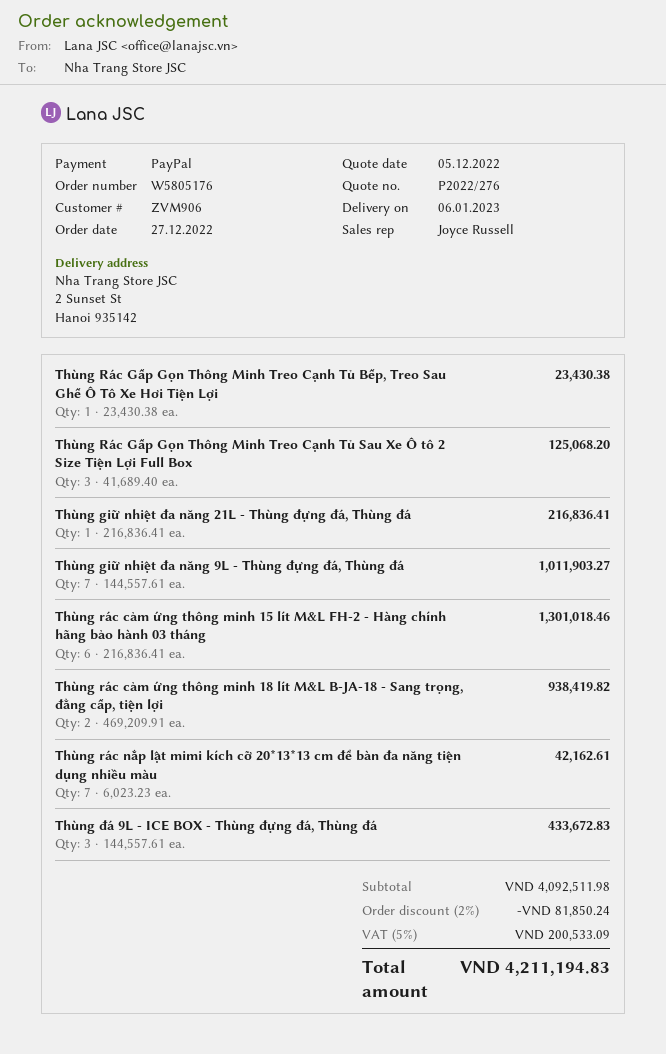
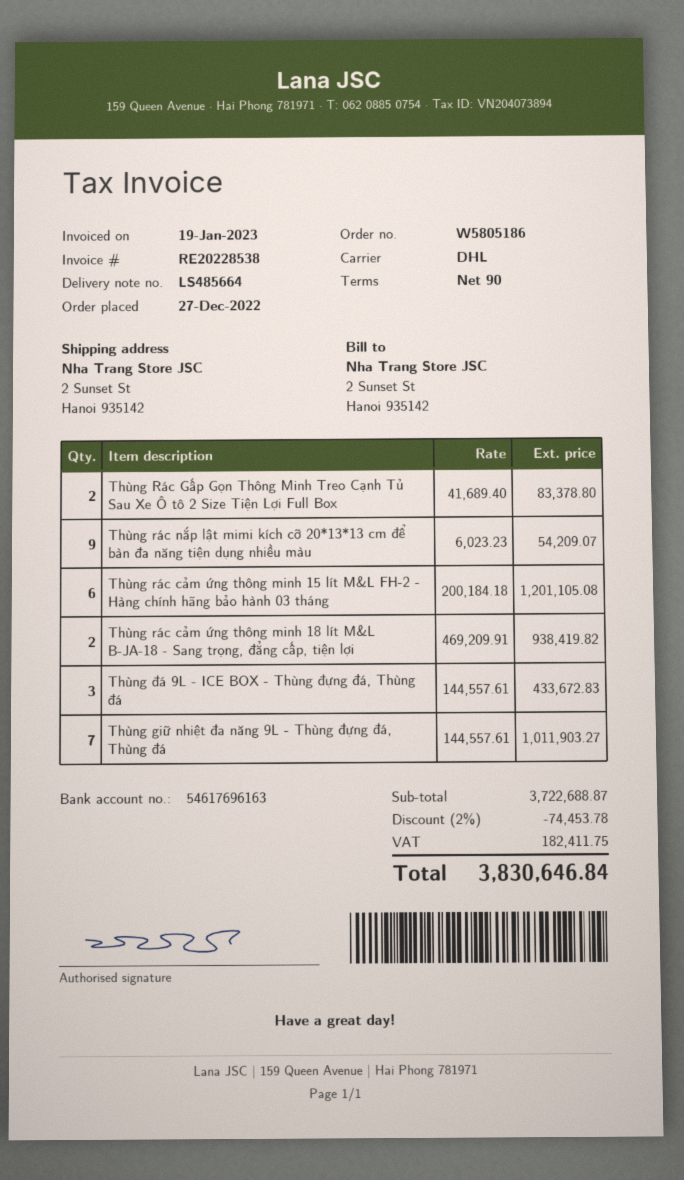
order number: W5805176 -> W5805186
Thùng Rác Gấp Gọn Thông Minh Treo Cạnh Tủ Bếp, Treo Sau Ghế Ô Tô Xe Hơi Tiện Lợi: 1 x 23430.38 = 23430.38 -> none
Thùng Rác Gấp Gọn Thông Minh Treo Cạnh Tủ Sau Xe Ô tô 2 Size Tiện Lợi Full Box: 3 x 41689.40 = 125068.20 -> 2 x 41689.40 = 83378.80
Thùng giữ nhiệt đa năng 21L - Thùng đựng đá, Thùng đá: 1 x 216836.41 = 216836.41 -> none
Thùng rác cảm ứng thông minh 15 lít M&L FH-2 - Hàng chính hãng bảo hành 03 tháng: 6 x 216836.41 = 1301018.46 -> 6 x 200184.18 = 1201105.08
Thùng rác nắp lật mimi kích cỡ 20*13*13 cm để bàn đa năng tiện dụng nhiều màu: 7 x 6023.23 = 42162.61 -> 9 x 6023.23 = 54209.07
subtotal: 4092511.98 -> 3722688.87
discount: 2% = 81850.24 -> 2% = 74453.78
tax: 200533.09 -> 182411.75
total: 4211194.83 -> 3830646.84

